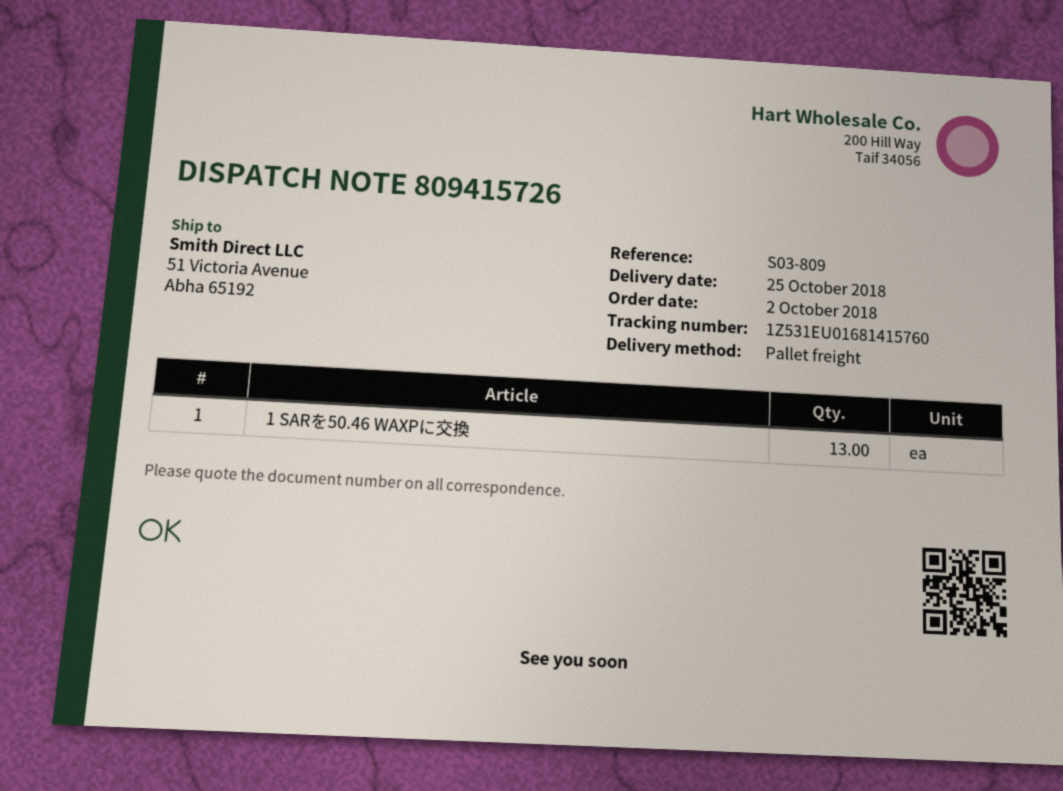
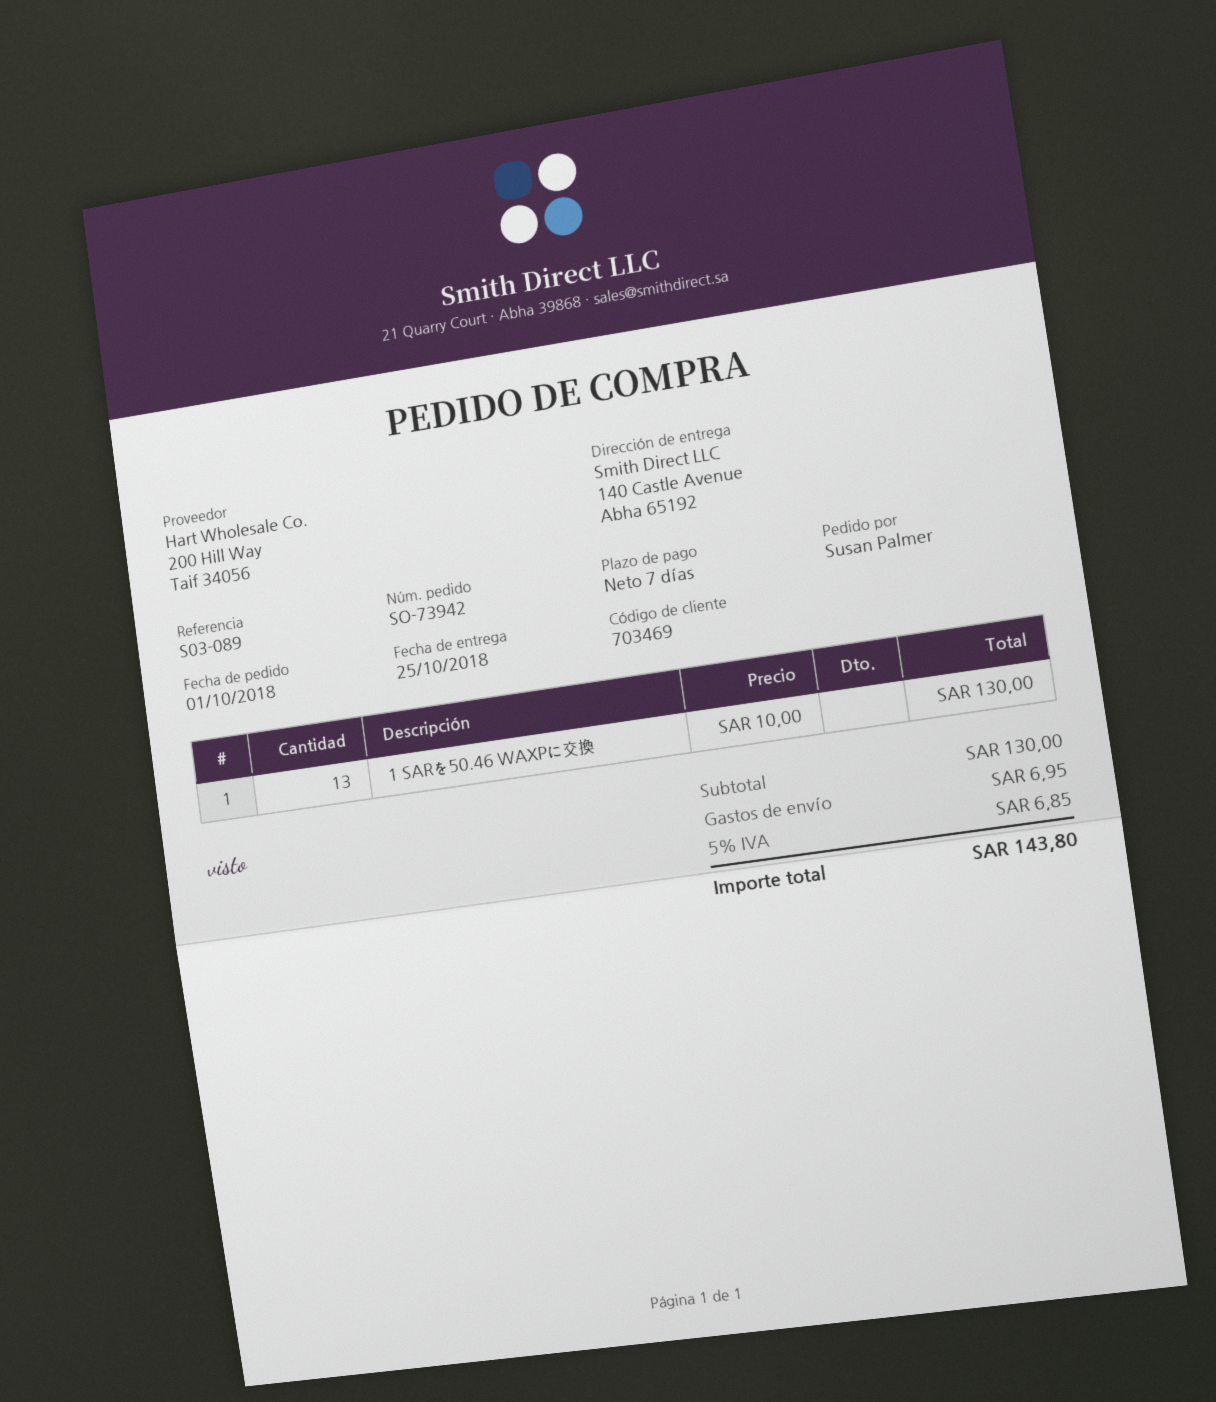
order date: 2018-10-02 -> 2018-10-01
reference: S03-809 -> S03-089
ship to: 51 Victoria Avenue, Abha 65192 -> 140 Castle Avenue, Abha 65192

